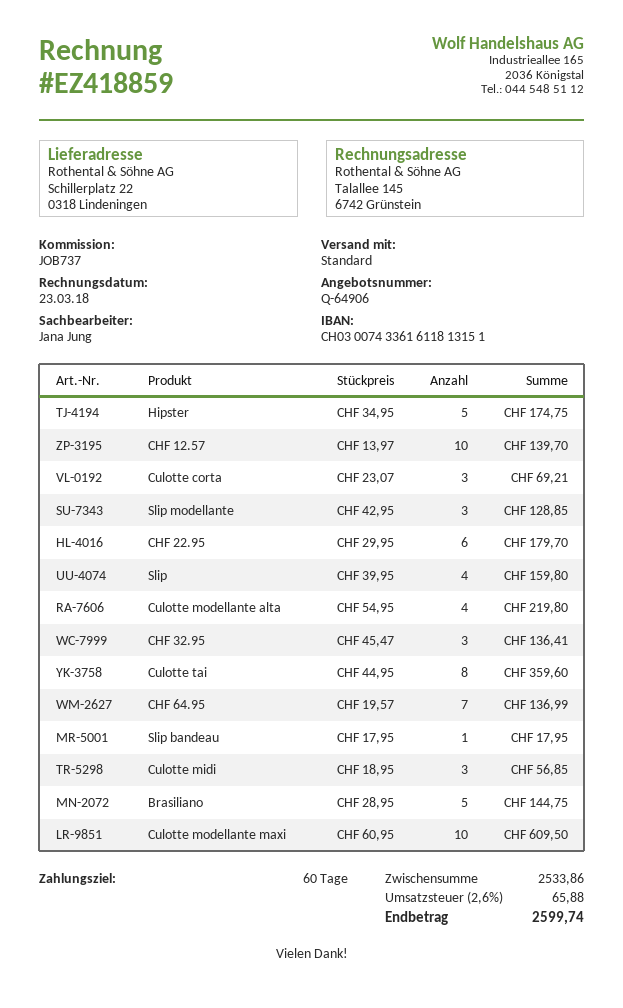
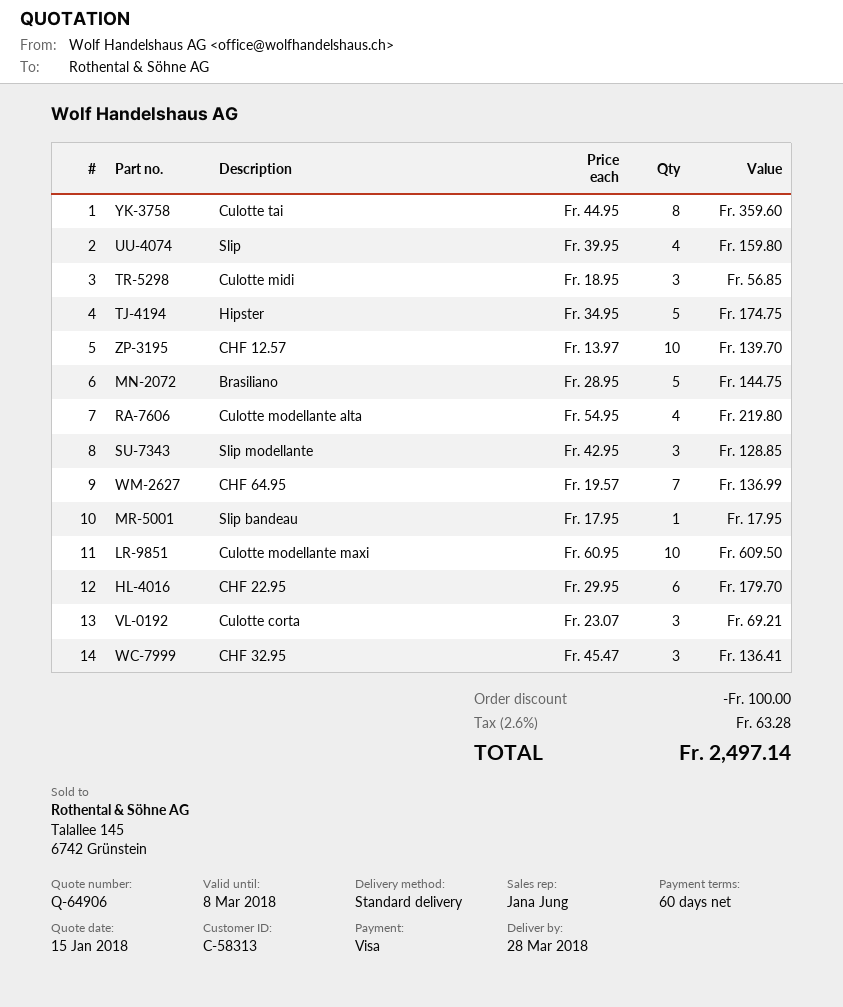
discount: none -> 100.00
tax: 2.6% = 65.88 -> 2.6% = 63.28
total: 2599.74 -> 2497.14

